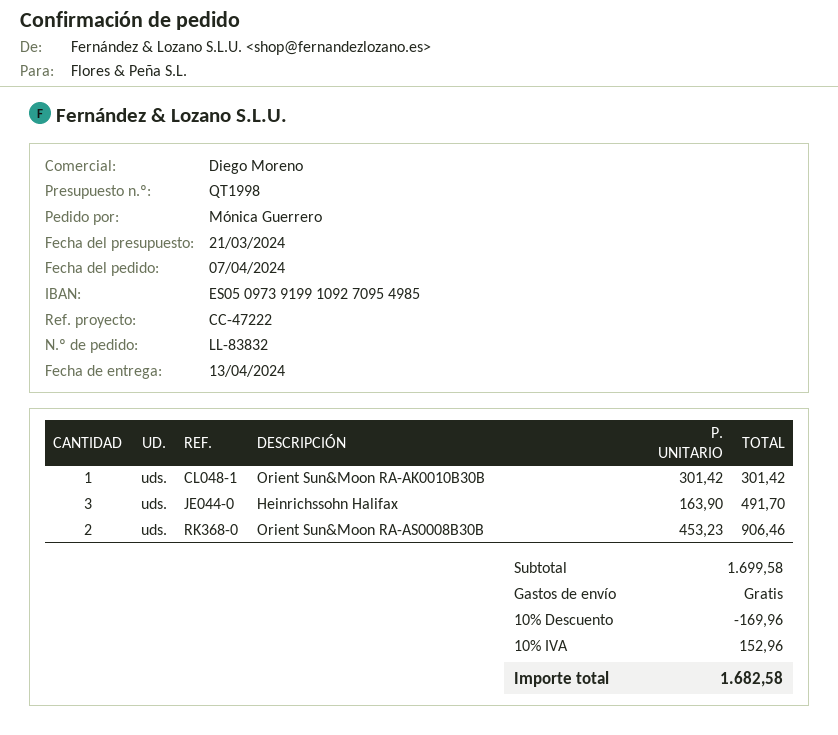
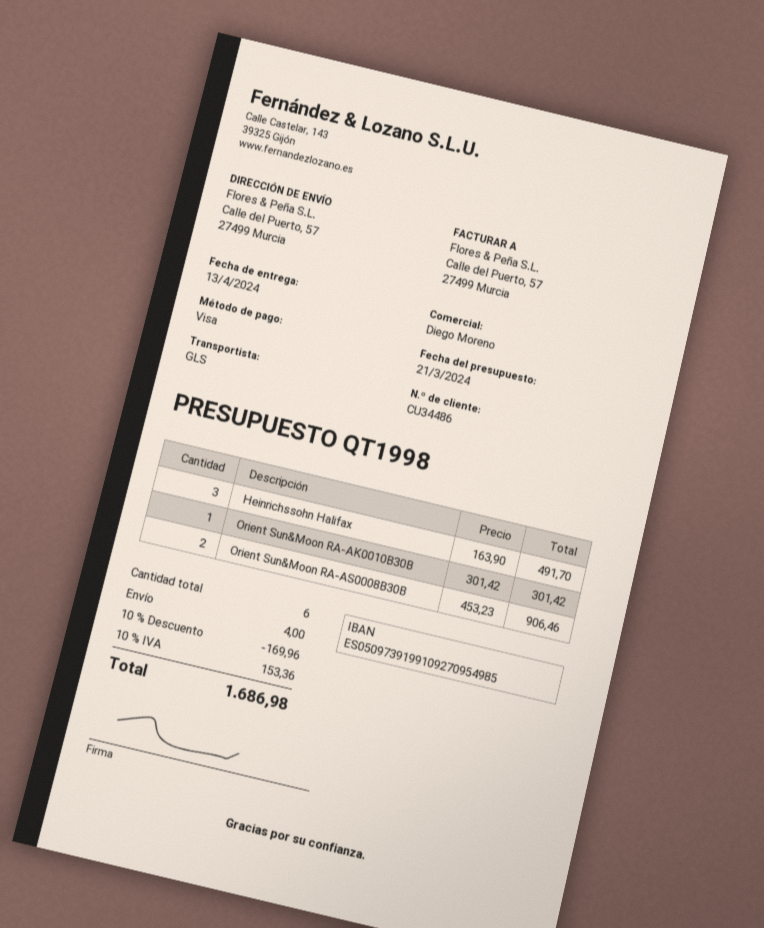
shipping: 0.00 -> 4.00
tax: 10% = 152.96 -> 10% = 153.36
total: 1682.58 -> 1686.98

